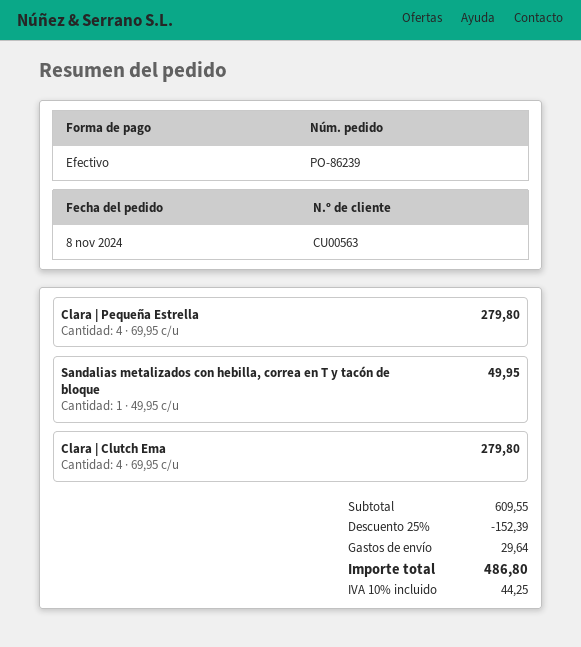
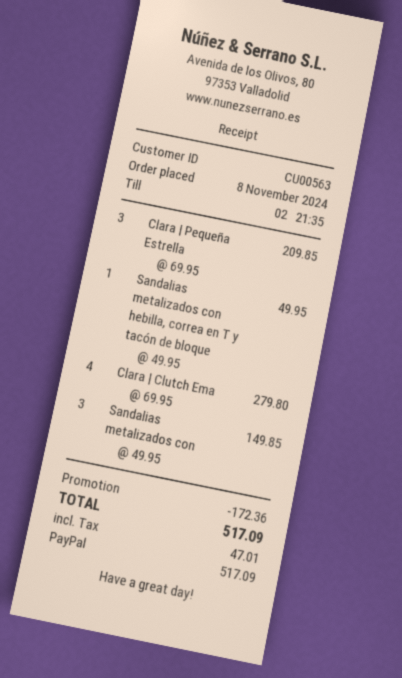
payment method: cash -> PayPal
Clara | Pequeña Estrella: 4 x 69.95 = 279.80 -> 3 x 69.95 = 209.85
Sandalias metalizados con: none -> 3 x 49.95 = 149.85
discount: 152.39 -> 172.36
shipping: 29.64 -> none
tax: 44.25 -> 47.01
total: 486.80 -> 517.09

